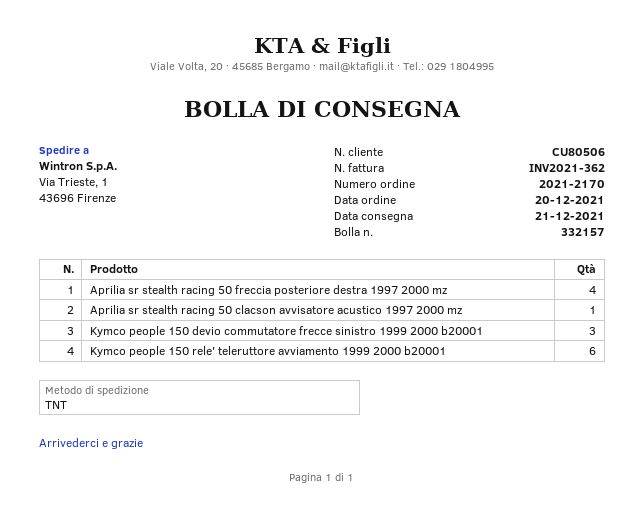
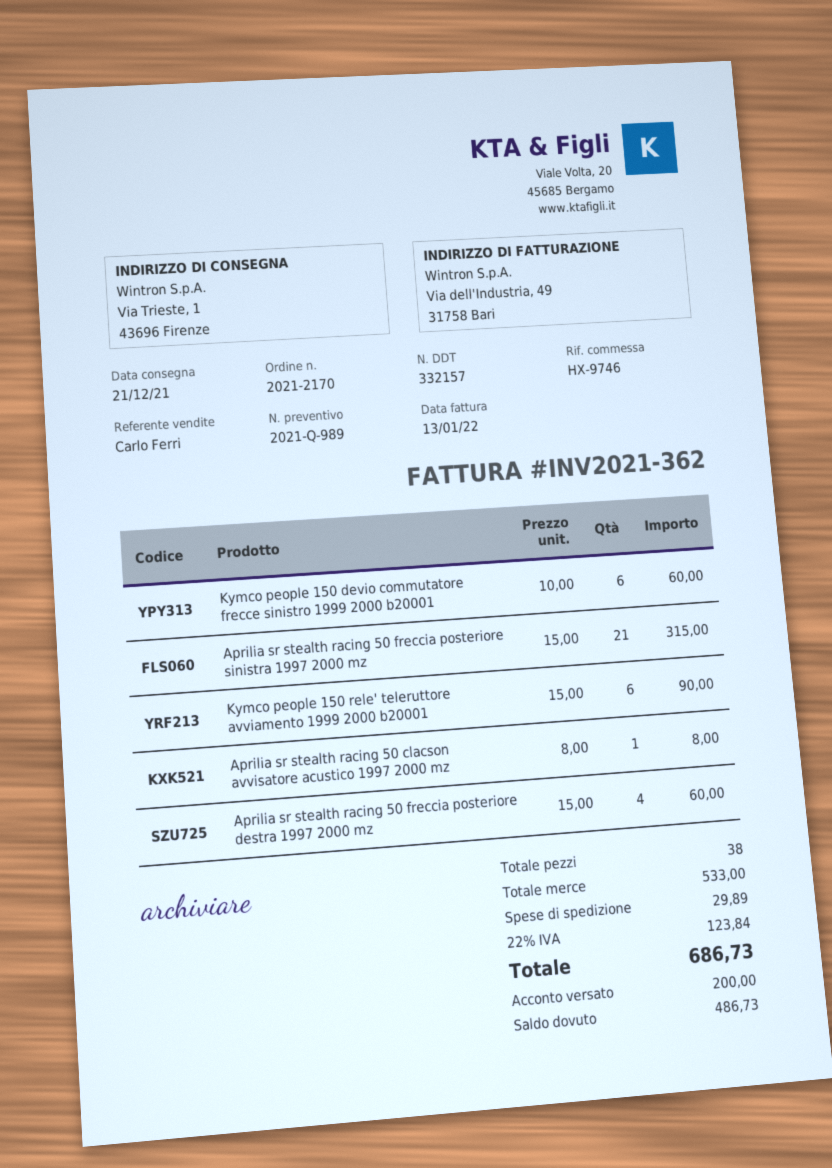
Kymco people 150 devio commutatore frecce sinistro 1999 2000 b20001: 3 -> 6
Aprilia sr stealth racing 50 freccia posteriore sinistra 1997 2000 mz: none -> 21

